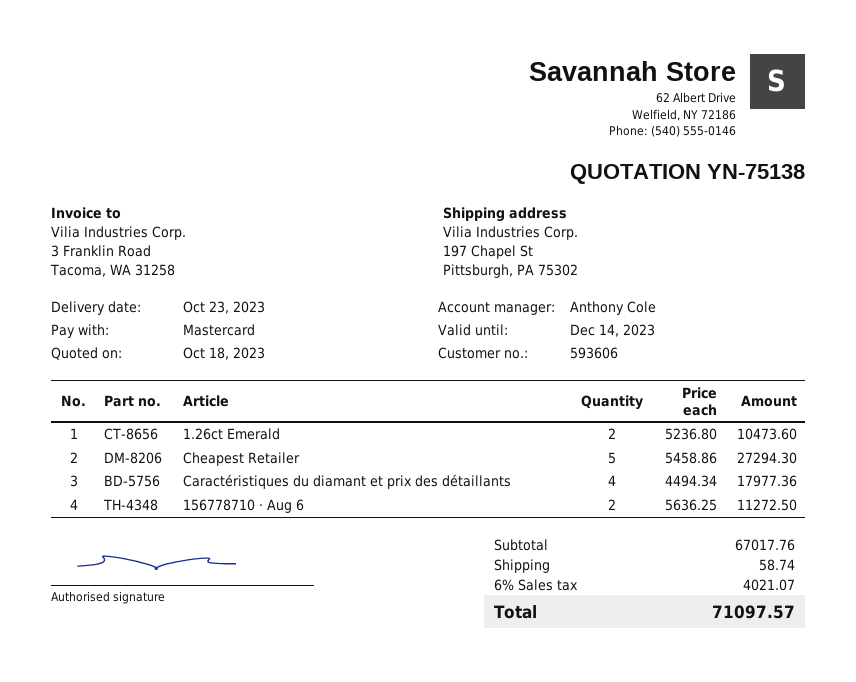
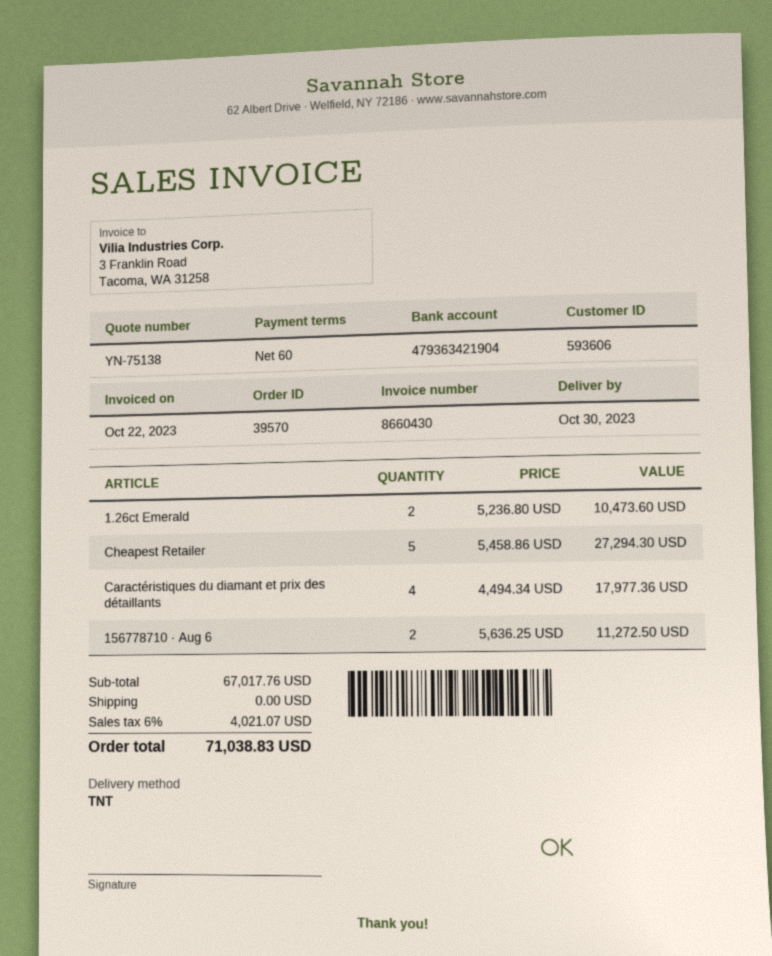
delivery date: 2023-10-23 -> 2023-10-30
shipping: 58.74 -> 0.00
total: 71097.57 -> 71038.83

